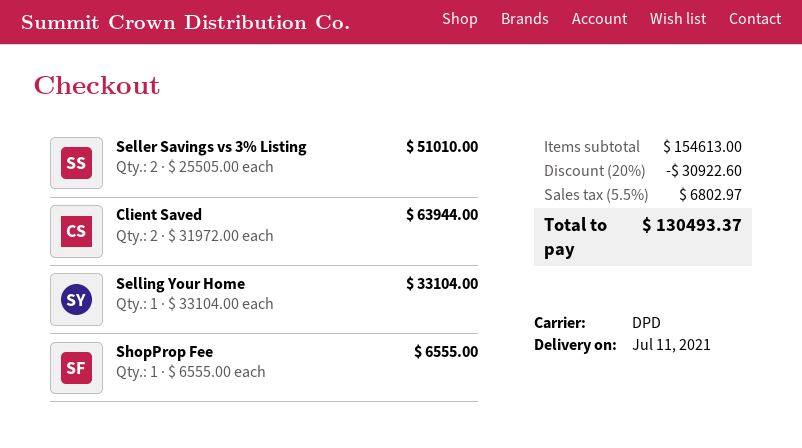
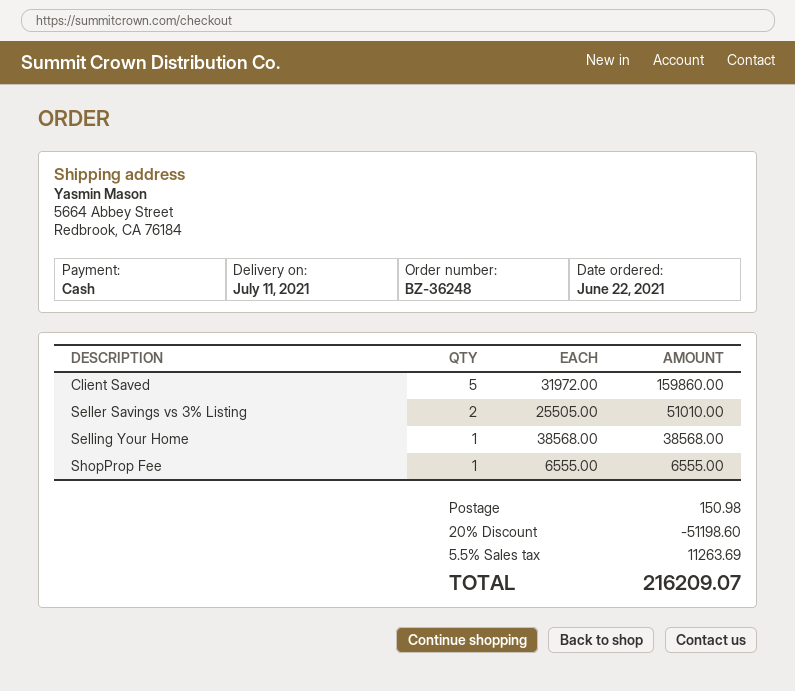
Client Saved: 2 x 31972.00 = 63944.00 -> 5 x 31972.00 = 159860.00
Selling Your Home: 1 x 33104.00 = 33104.00 -> 1 x 38568.00 = 38568.00
discount: 20% = 30922.60 -> 20% = 51198.60
shipping: none -> 150.98
tax: 5.5% = 6802.97 -> 5.5% = 11263.69
total: 130493.37 -> 216209.07

